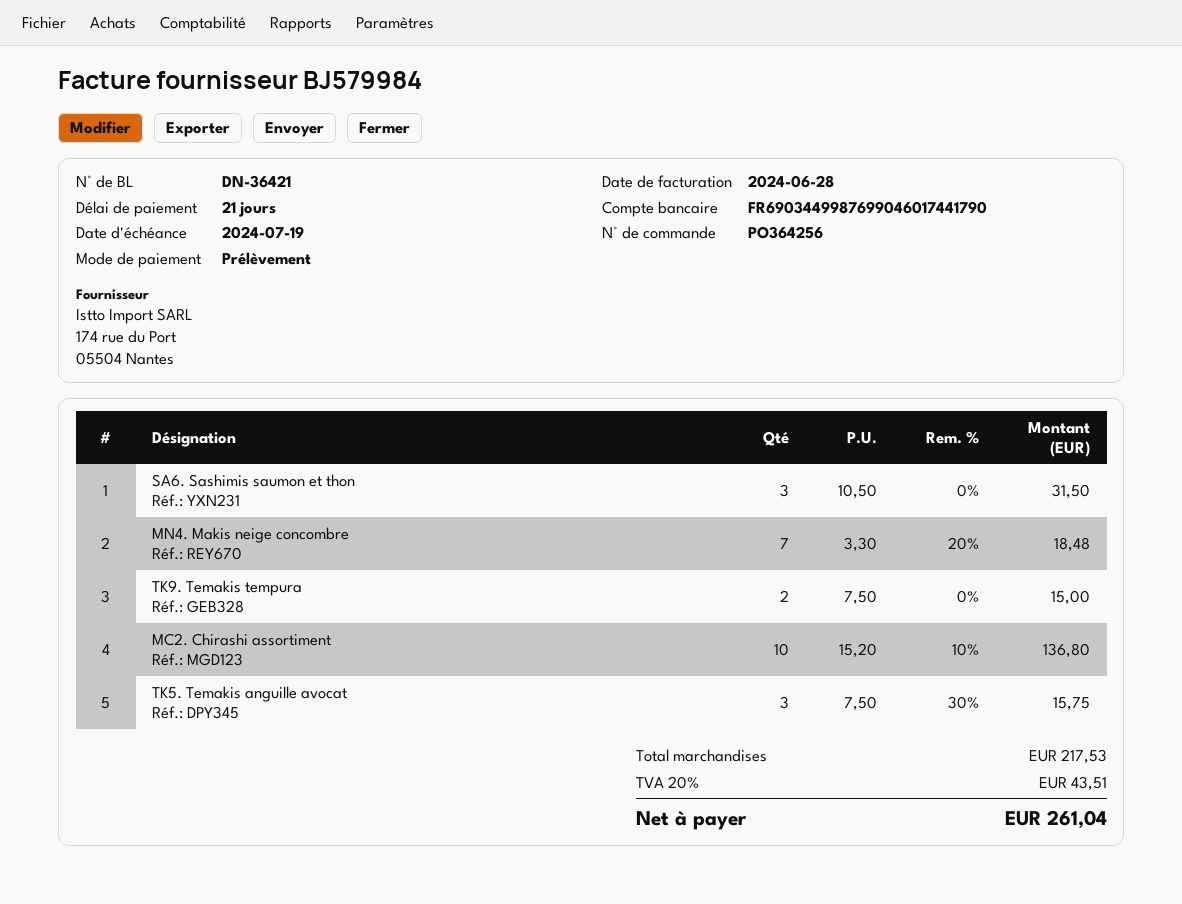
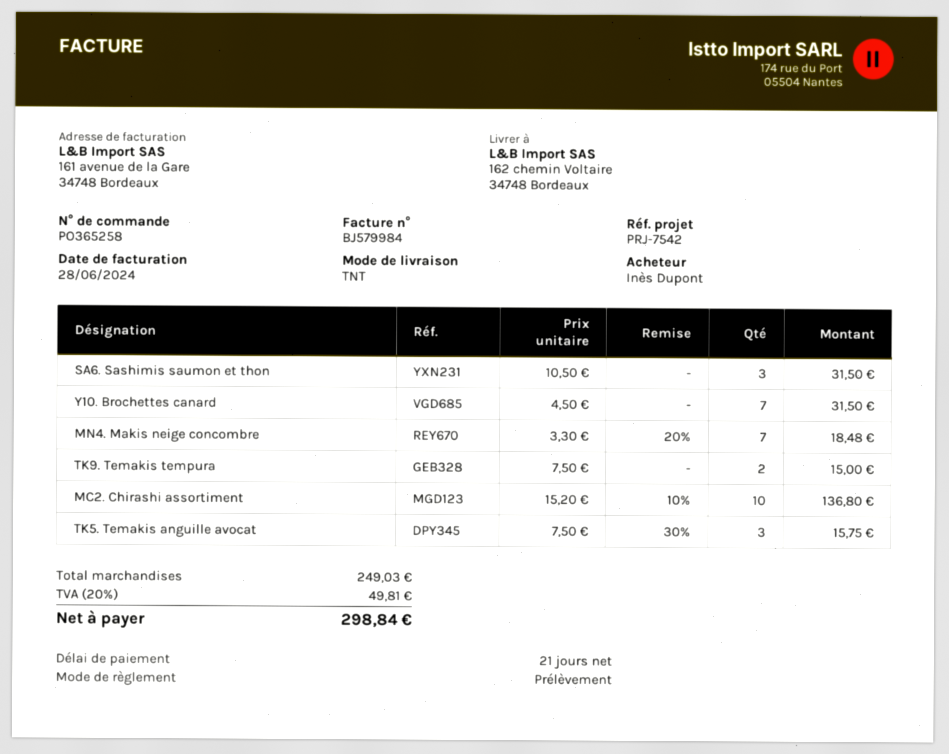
order number: PO364256 -> PO365258
Y10. Brochettes canard: none -> 7 x 4.50 = 31.50
subtotal: 217.53 -> 249.03
tax: 20% = 43.51 -> 20% = 49.81
total: 261.04 -> 298.84

